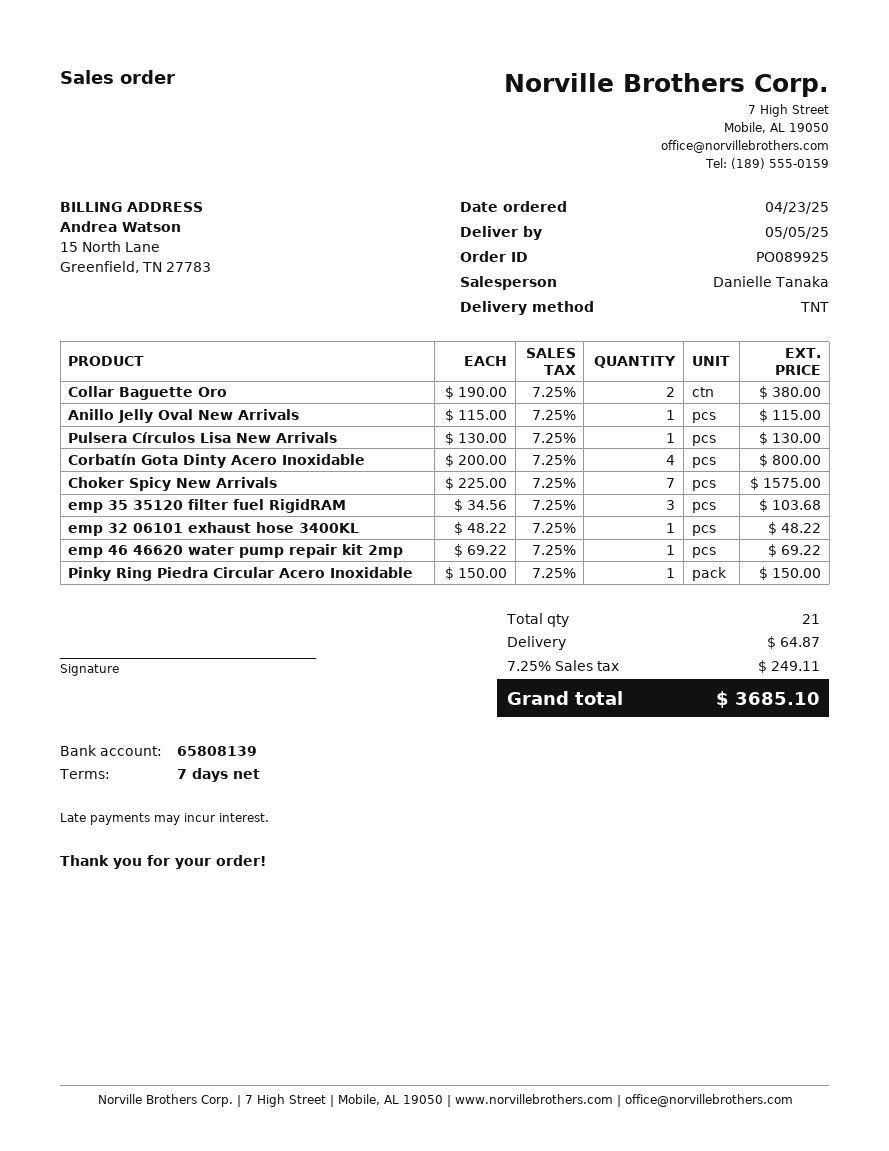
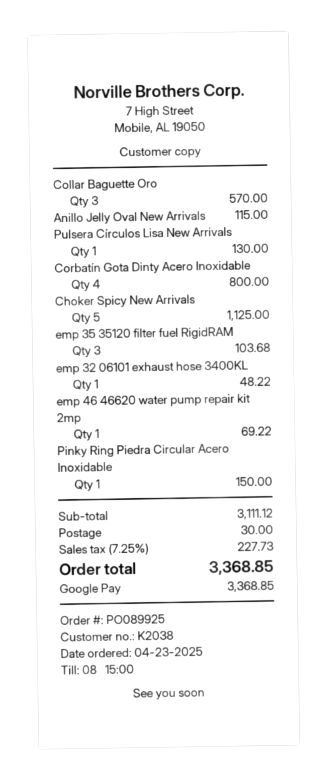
Collar Baguette Oro: 2 for 380.00 -> 3 for 570.00
Choker Spicy New Arrivals: 7 for 1575.00 -> 5 for 1125.00
shipping: 64.87 -> 30.00
tax: 7.25% = 249.11 -> 7.25% = 227.73
total: 3685.10 -> 3368.85

